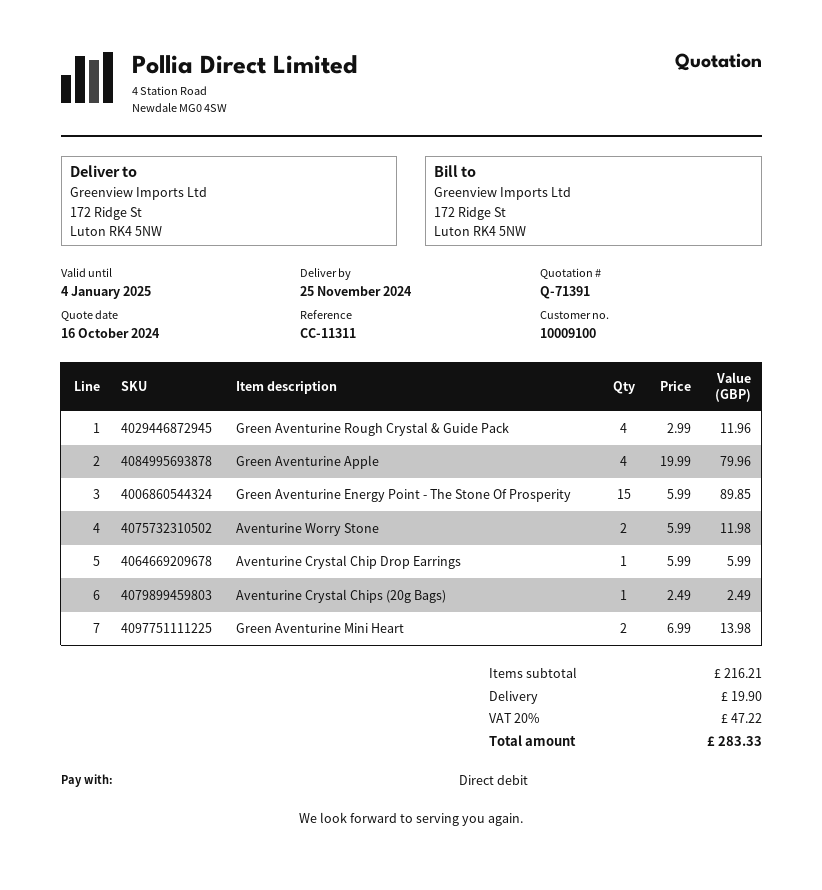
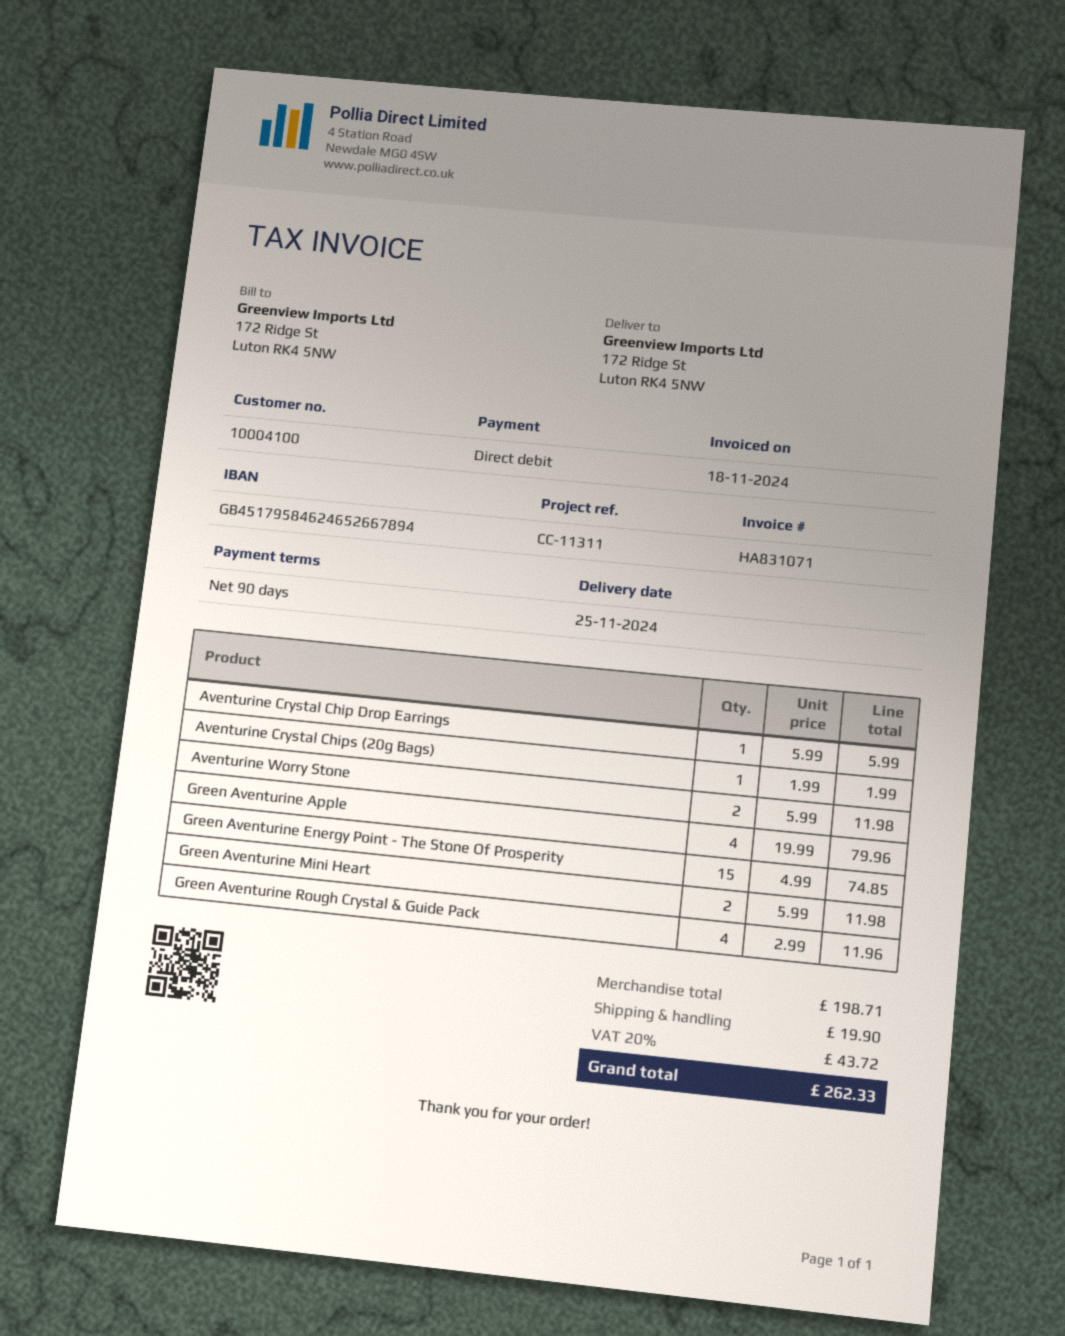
customer number: 10009100 -> 10004100
Green Aventurine Energy Point - The Stone Of Prosperity: 15 x 5.99 = 89.85 -> 15 x 4.99 = 74.85
Aventurine Crystal Chips (20g Bags): 1 x 2.49 = 2.49 -> 1 x 1.99 = 1.99
Green Aventurine Mini Heart: 2 x 6.99 = 13.98 -> 2 x 5.99 = 11.98
subtotal: 216.21 -> 198.71
tax: 20% = 47.22 -> 20% = 43.72
total: 283.33 -> 262.33

